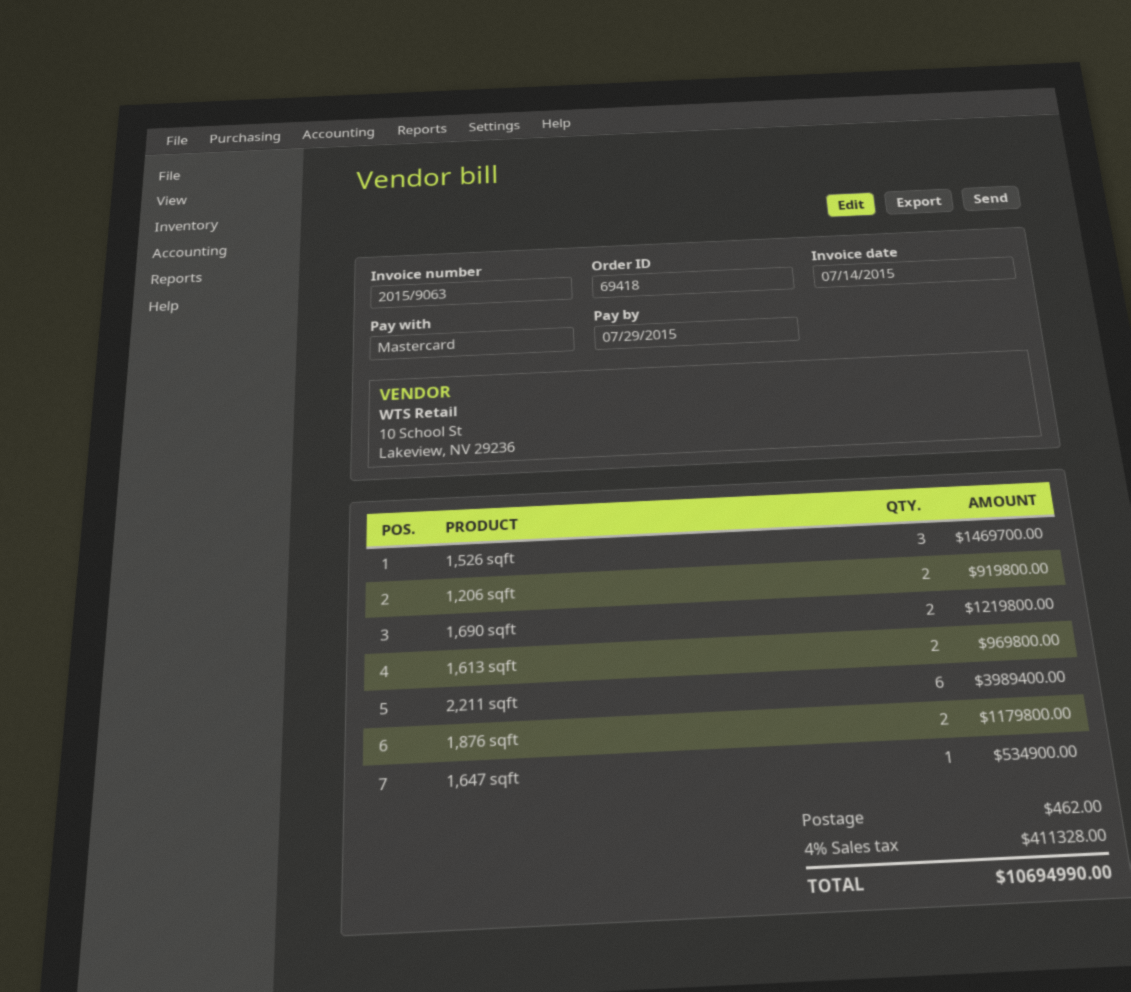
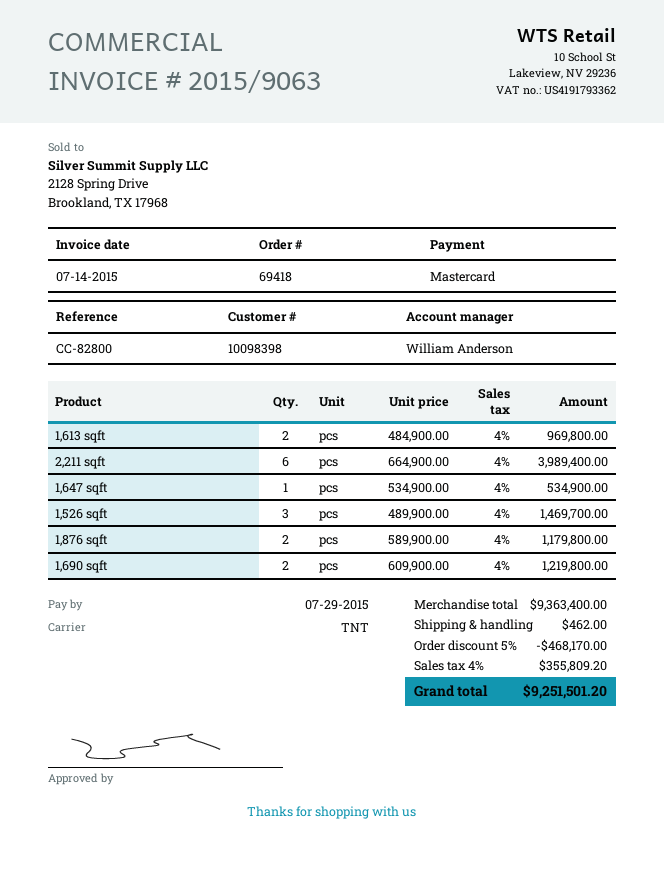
1,206 sqft: 2 for 919800.00 -> none
discount: none -> 5% = 468170.00
tax: 4% = 411328.00 -> 4% = 355809.20
total: 10694990.00 -> 9251501.20

